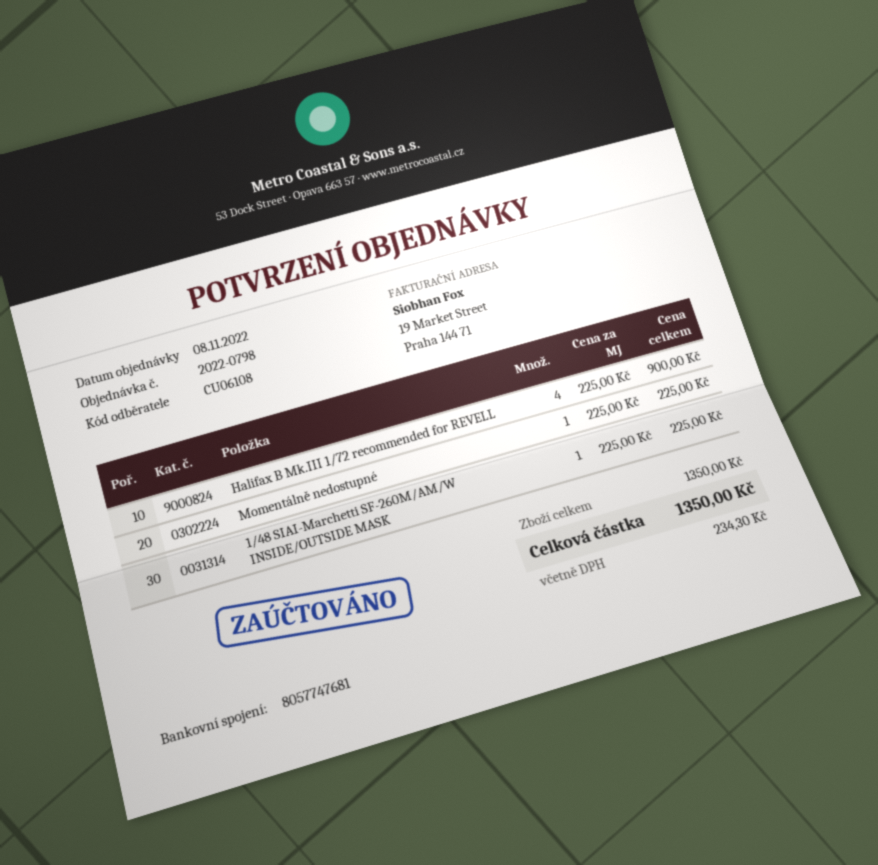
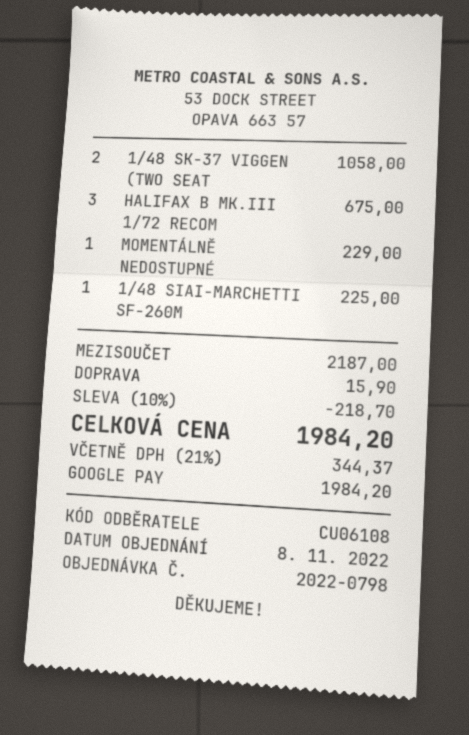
Halifax B Mk.III 1/72 recommended for REVELL: 4 for 900.00 -> 3 for 675.00
Momentálně nedostupné: 1 for 225.00 -> 1 for 229.00
1/48 SK-37 VIGGEN (TWO SEAT: none -> 2 for 1058.00
subtotal: 1350.00 -> 2187.00
discount: none -> 10% = 218.70
shipping: none -> 15.90
tax: 234.30 -> 344.37
total: 1350.00 -> 1984.20

